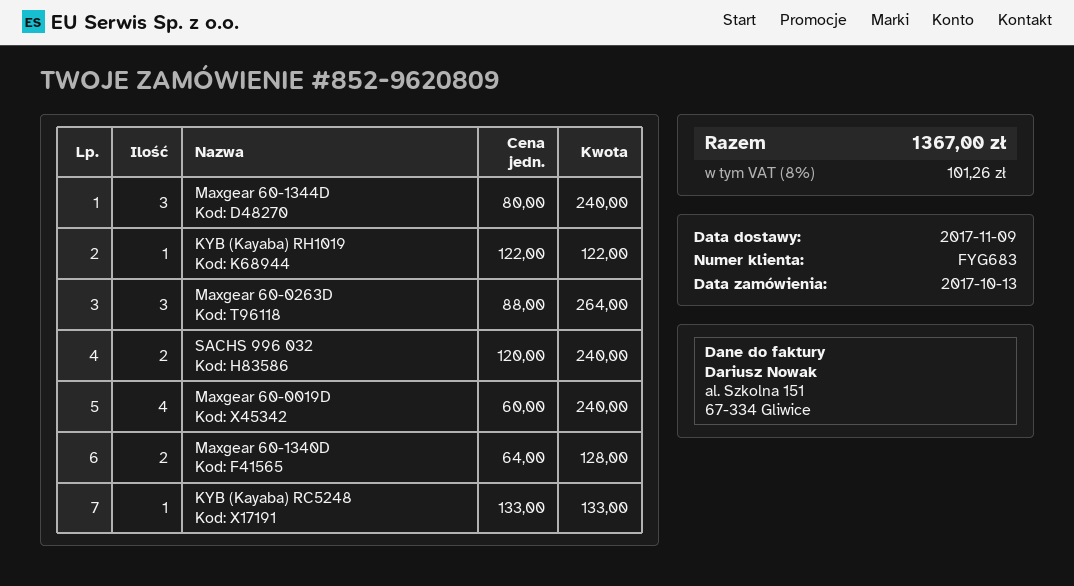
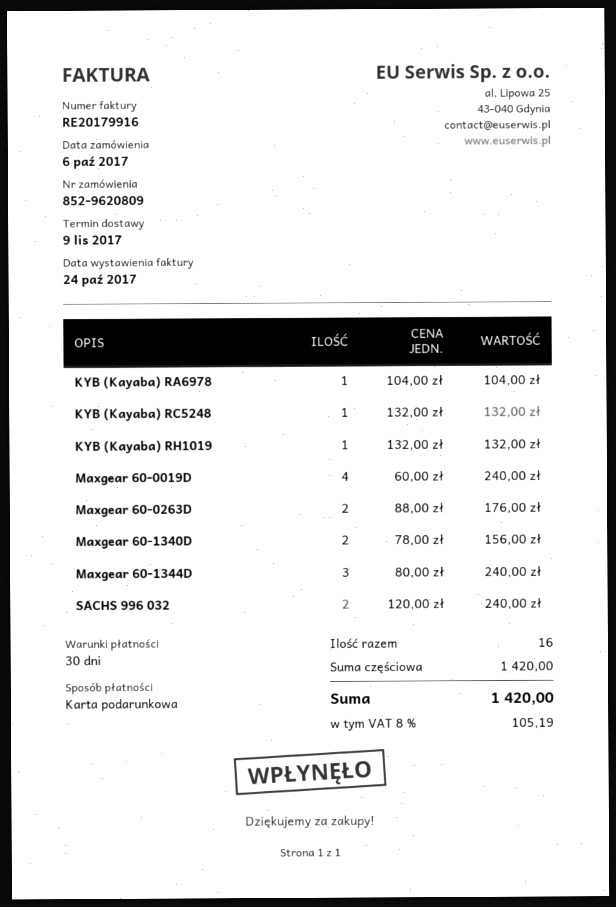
order date: 2017-10-13 -> 2017-10-06
KYB (Kayaba) RH1019: 1 x 122.00 = 122.00 -> 1 x 132.00 = 132.00
Maxgear 60-0263D: 3 x 88.00 = 264.00 -> 2 x 88.00 = 176.00
Maxgear 60-1340D: 2 x 64.00 = 128.00 -> 2 x 78.00 = 156.00
KYB (Kayaba) RC5248: 1 x 133.00 = 133.00 -> 1 x 132.00 = 132.00
KYB (Kayaba) RA6978: none -> 1 x 104.00 = 104.00
tax: 8% = 101.26 -> 8% = 105.19
total: 1367.00 -> 1420.00

